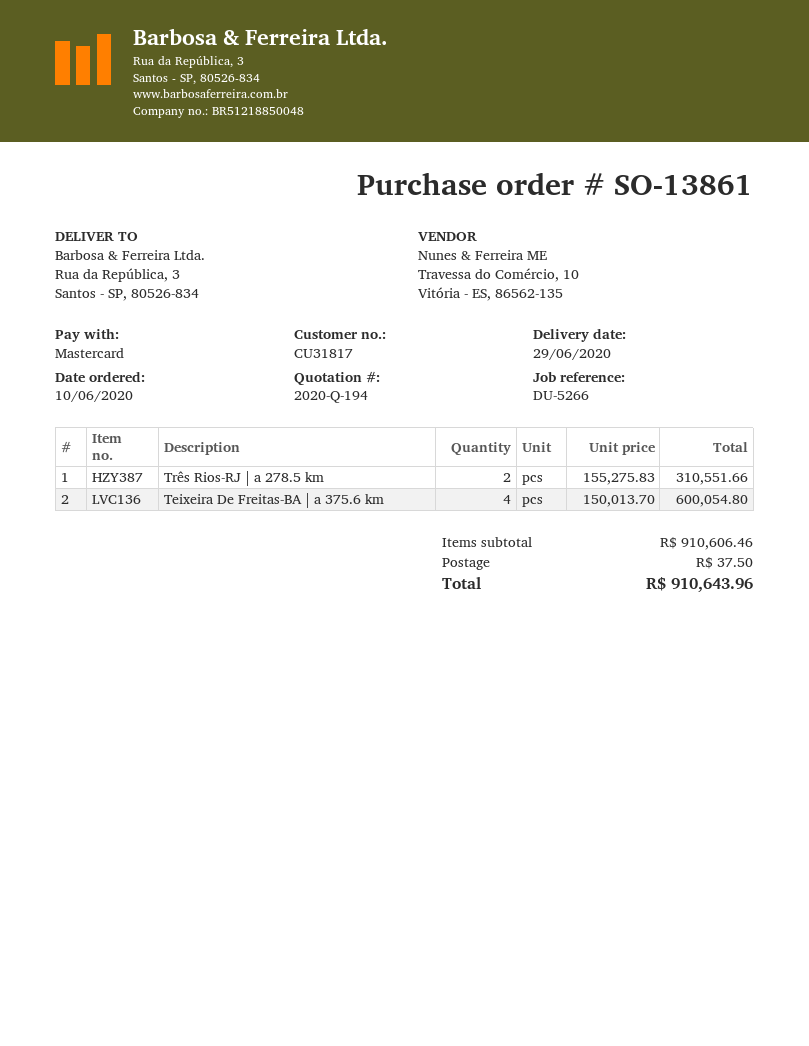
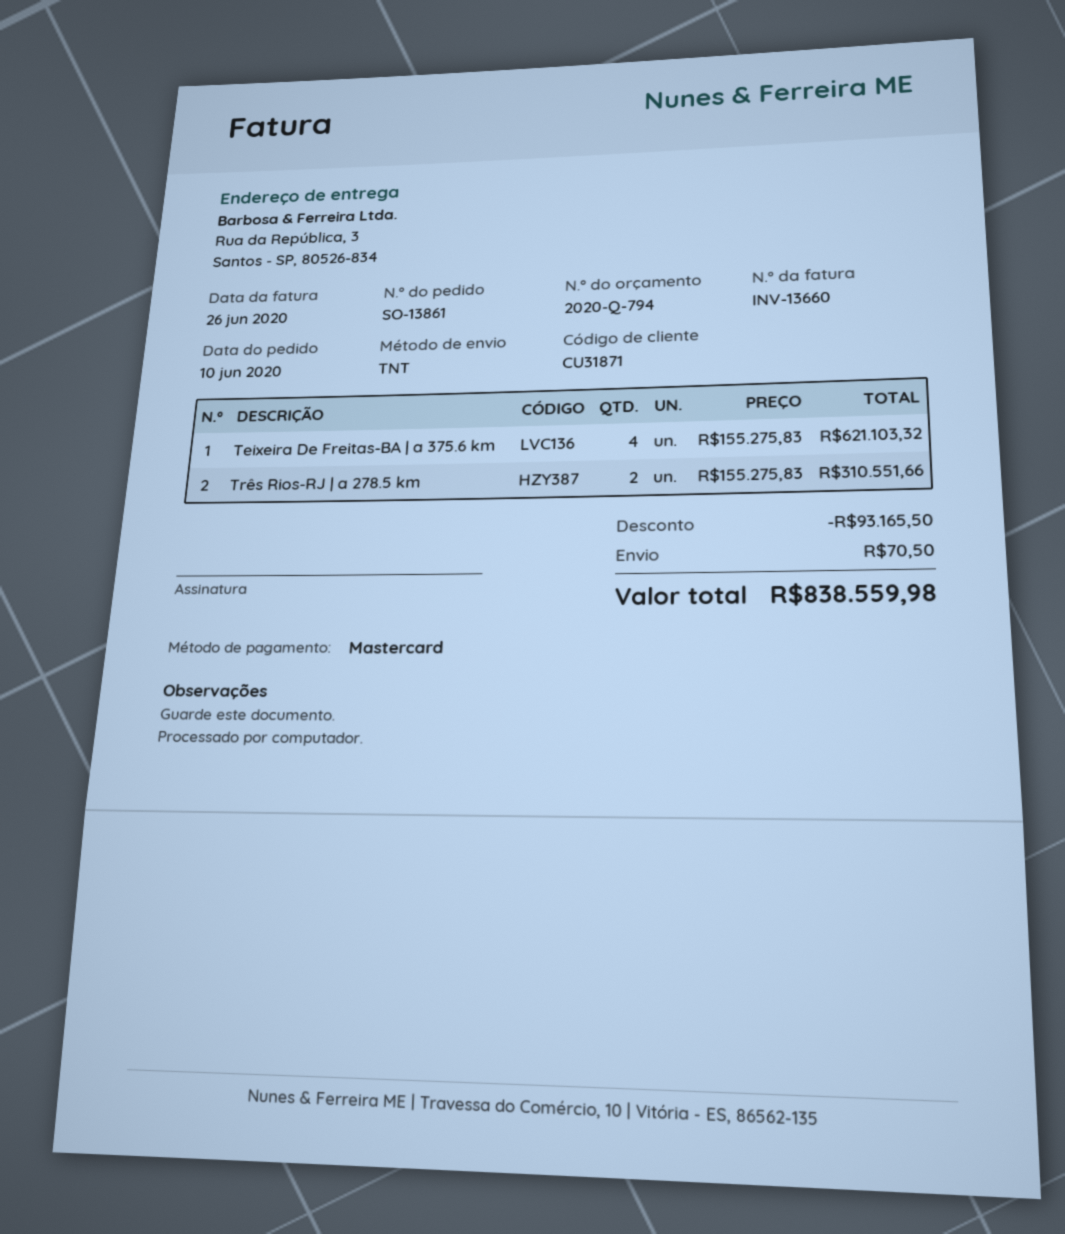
quote number: 2020-Q-194 -> 2020-Q-794
customer number: CU31817 -> CU31871
Teixeira De Freitas-BA | a 375.6 km: 4 x 150013.70 = 600054.80 -> 4 x 155275.83 = 621103.32
discount: none -> 93165.50
shipping: 37.50 -> 70.50
total: 910643.96 -> 838559.98

